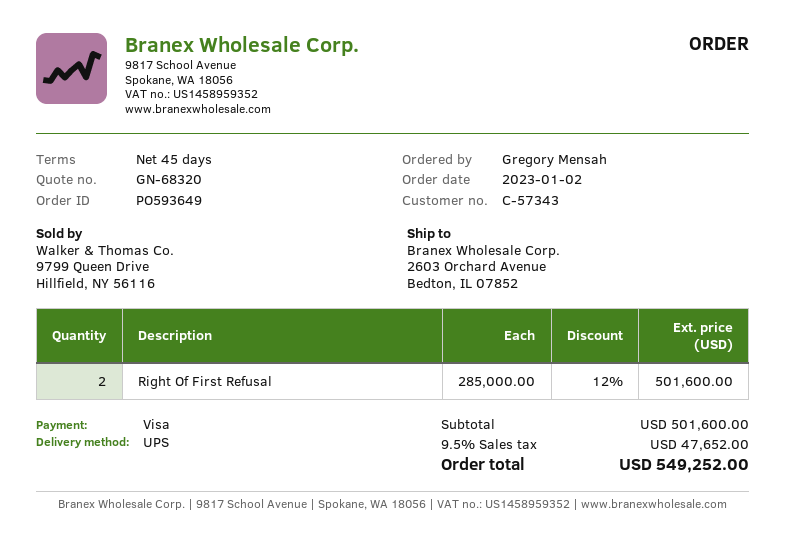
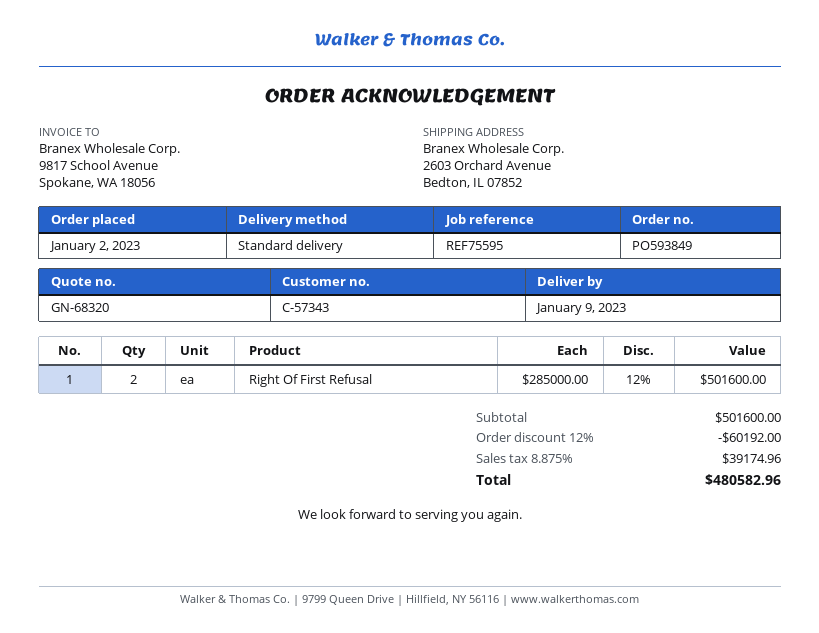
order number: PO593649 -> PO593849
shipping method: UPS -> standard
discount: none -> 12% = 60192.00
tax: 9.5% = 47652.00 -> 8.875% = 39174.96
total: 549252.00 -> 480582.96

